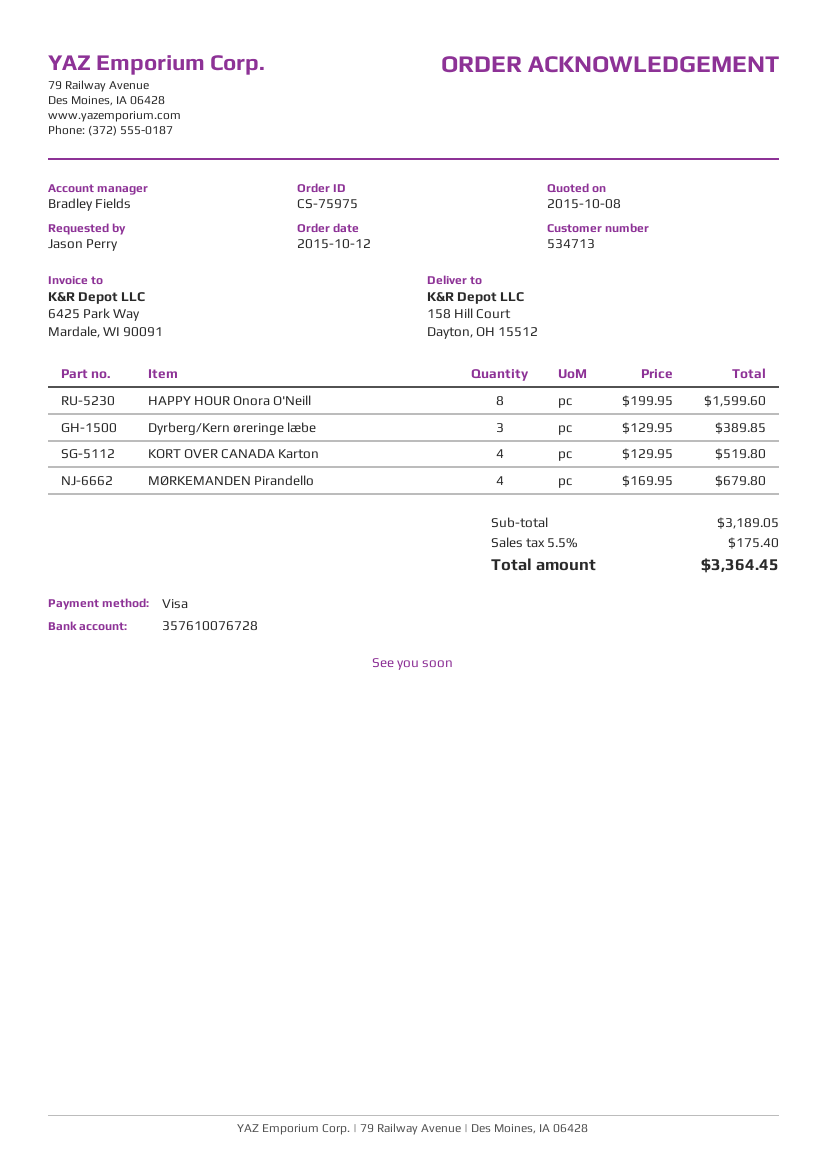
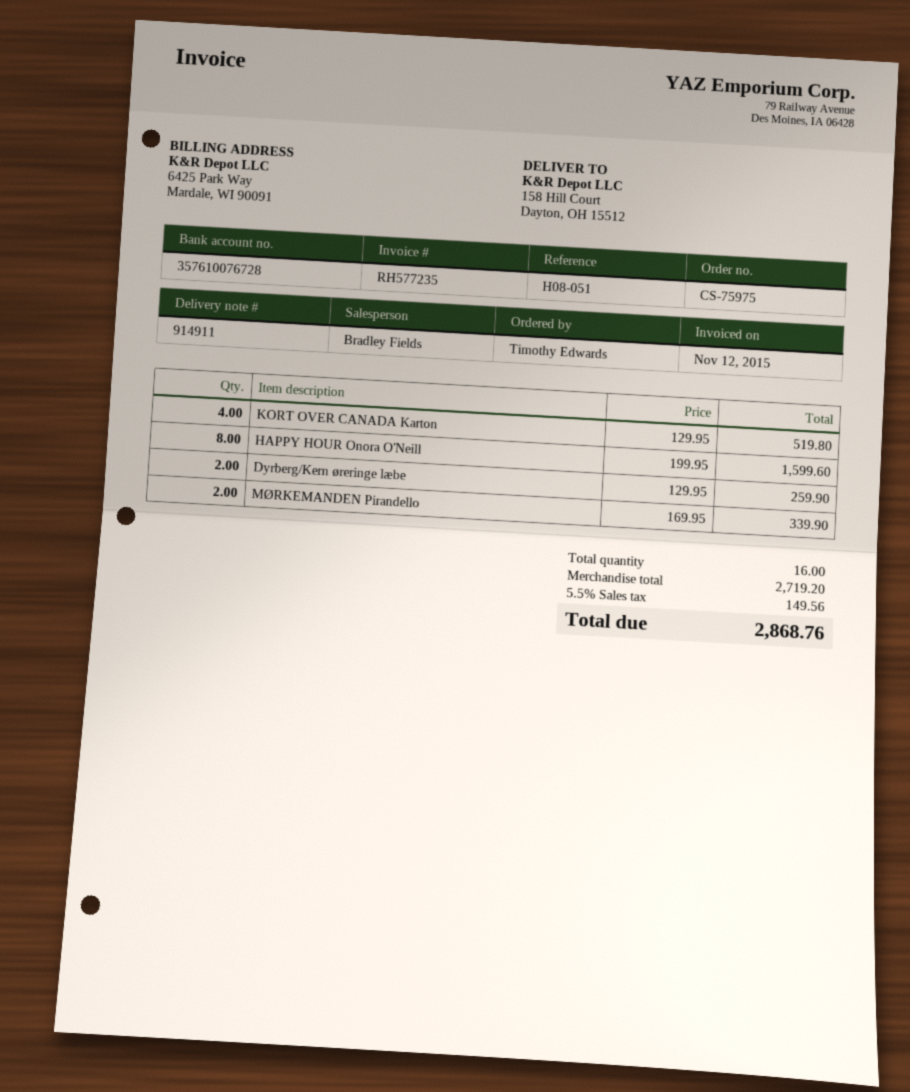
ordered by: Jason Perry -> Timothy Edwards
Dyrberg/Kern øreringe læbe: 3 x 129.95 = 389.85 -> 2 x 129.95 = 259.90
MØRKEMANDEN Pirandello: 4 x 169.95 = 679.80 -> 2 x 169.95 = 339.90
subtotal: 3189.05 -> 2719.20
tax: 5.5% = 175.40 -> 5.5% = 149.56
total: 3364.45 -> 2868.76

